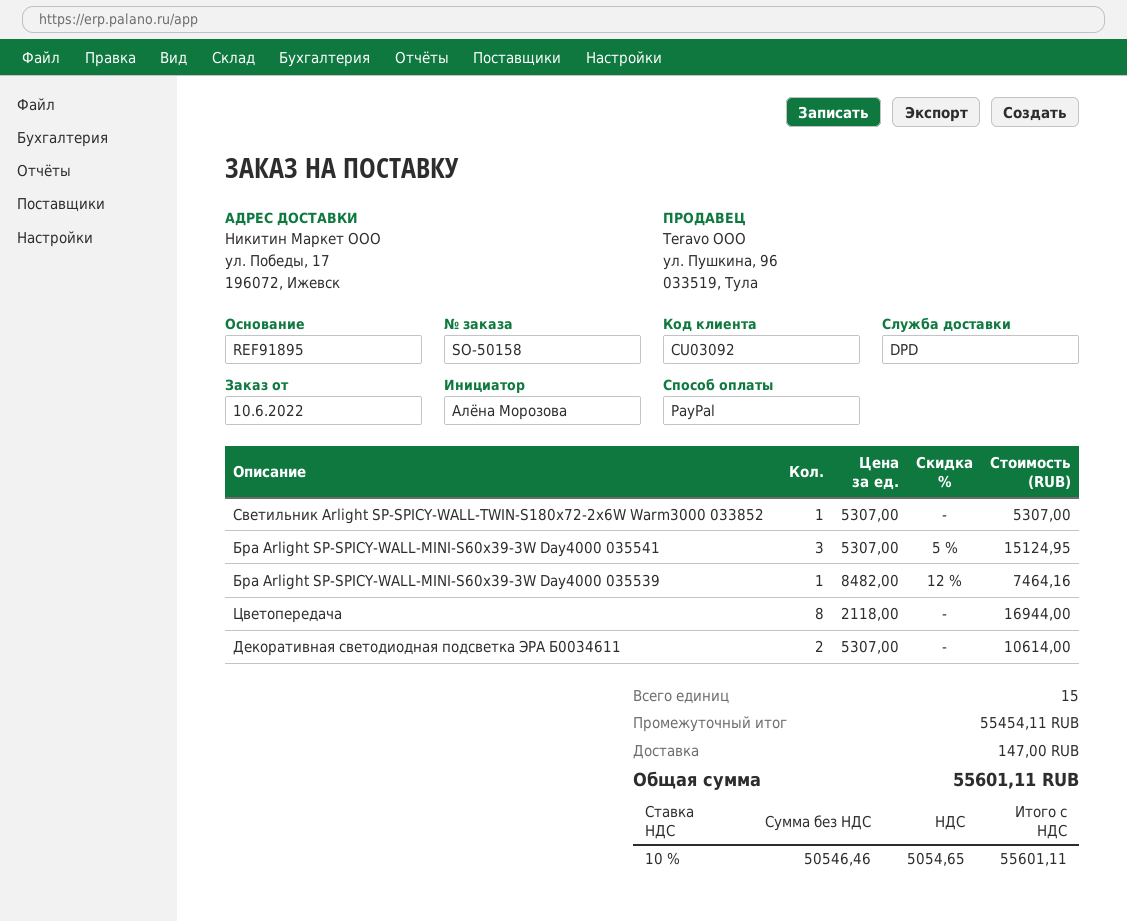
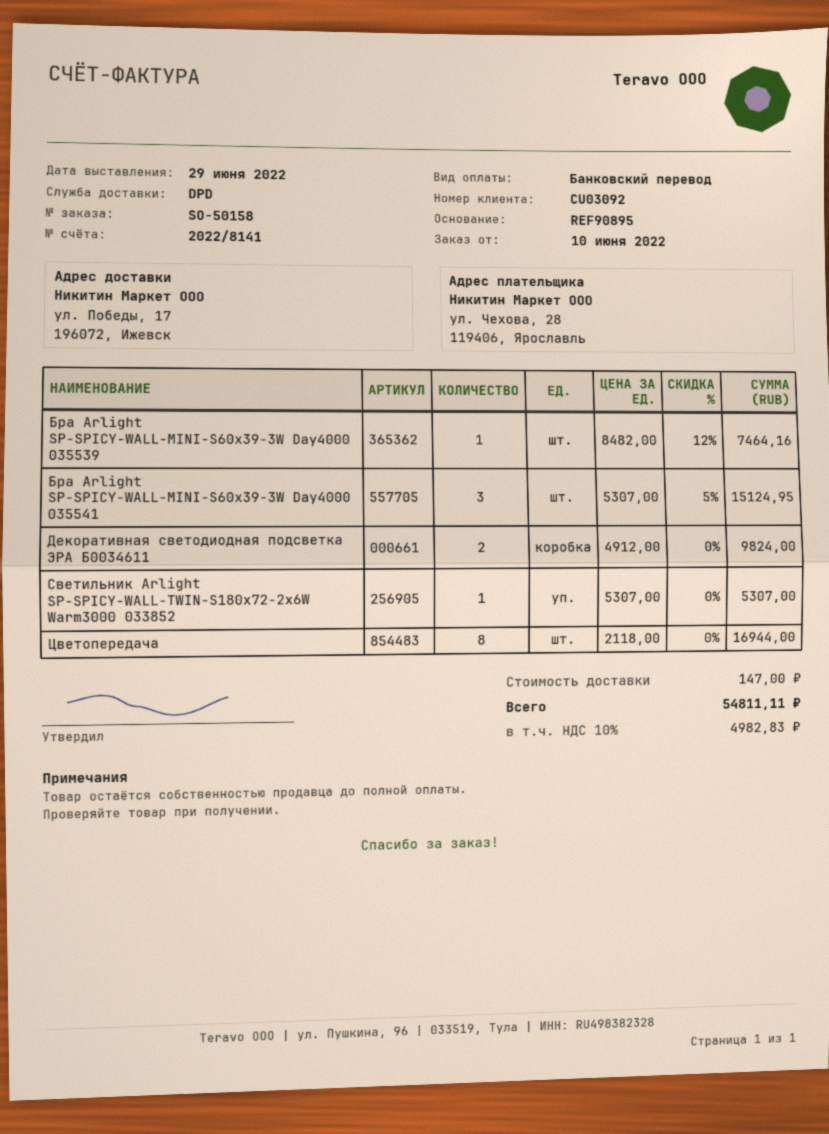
reference: REF91895 -> REF90895
payment method: PayPal -> bank transfer
Декоративная светодиодная подсветка ЭРА Б0034611: 2 x 5307.00 = 10614.00 -> 2 x 4912.00 = 9824.00
tax: 10% = 5054.65 -> 10% = 4982.83
total: 55601.11 -> 54811.11

